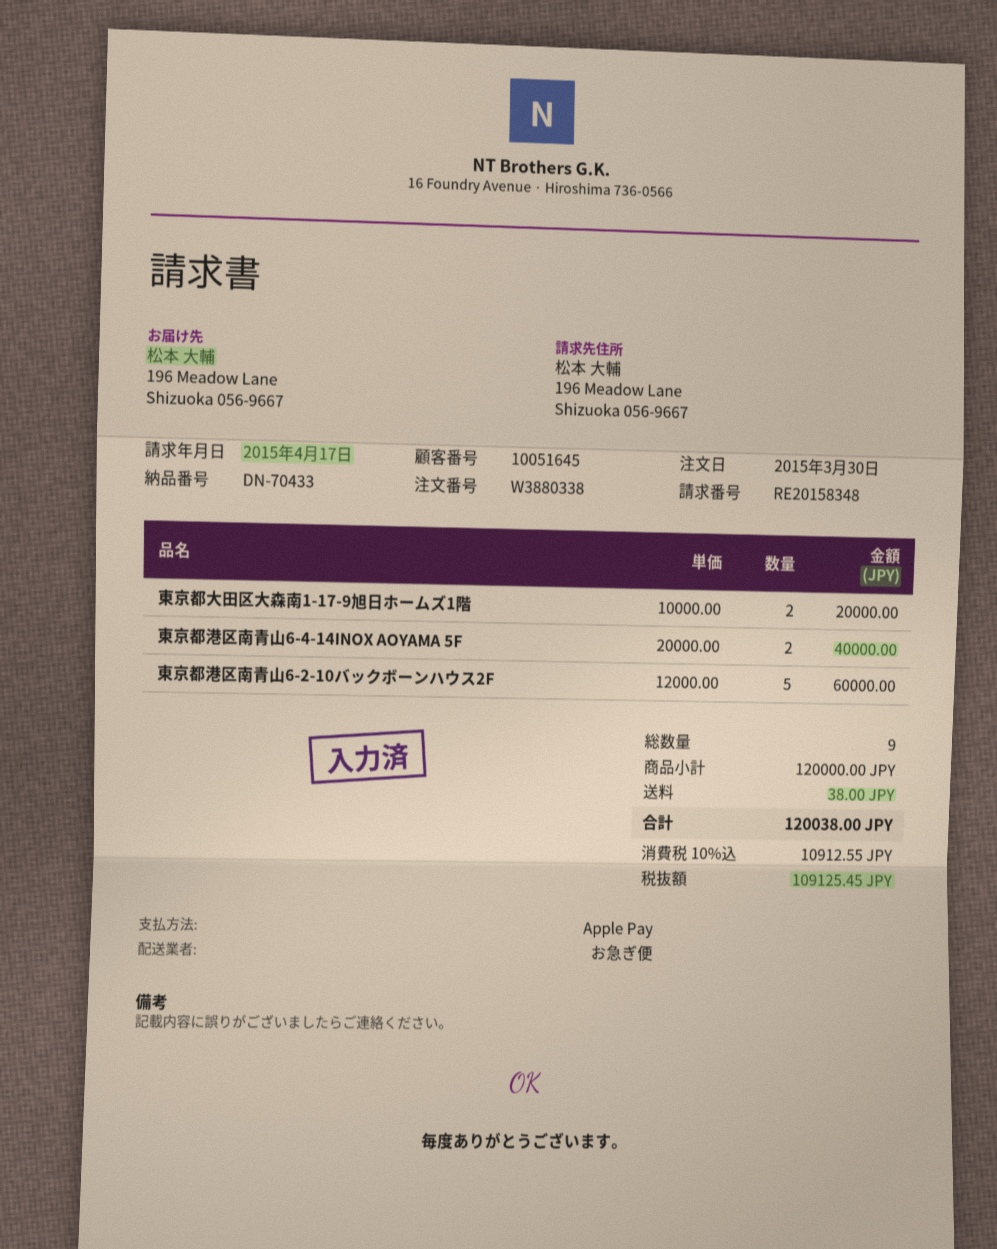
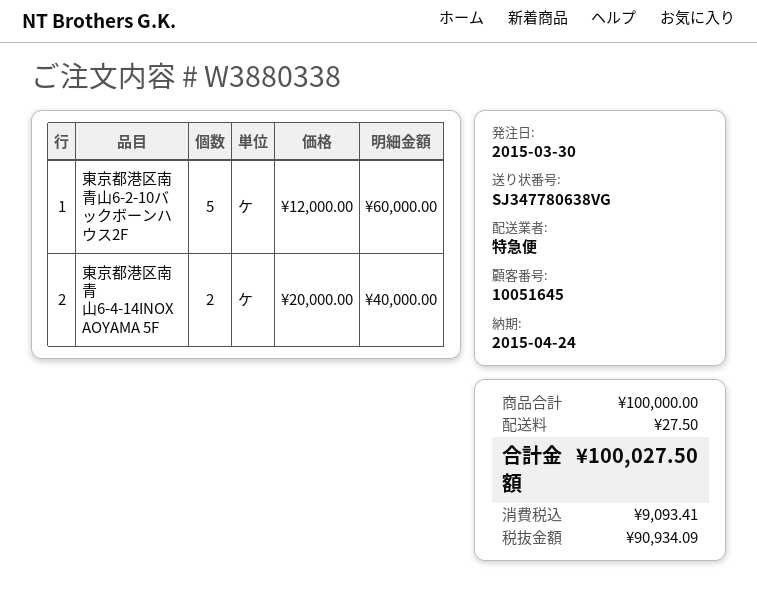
東京都大田区大森南1-17-9旭日ホームズ1階: 2 x 10000.00 = 20000.00 -> none
subtotal: 120000.00 -> 100000.00
shipping: 38.00 -> 27.50
net: 109125.45 -> 90934.09
tax: 10912.55 -> 9093.41
total: 120038.00 -> 100027.50

